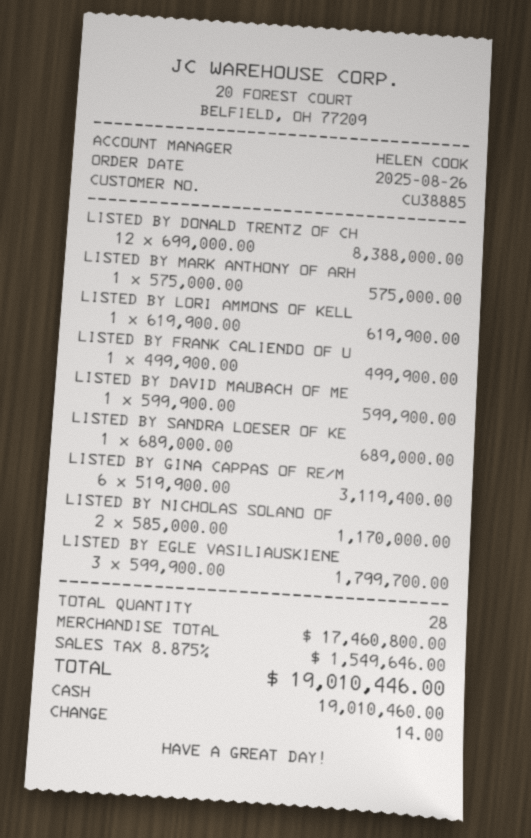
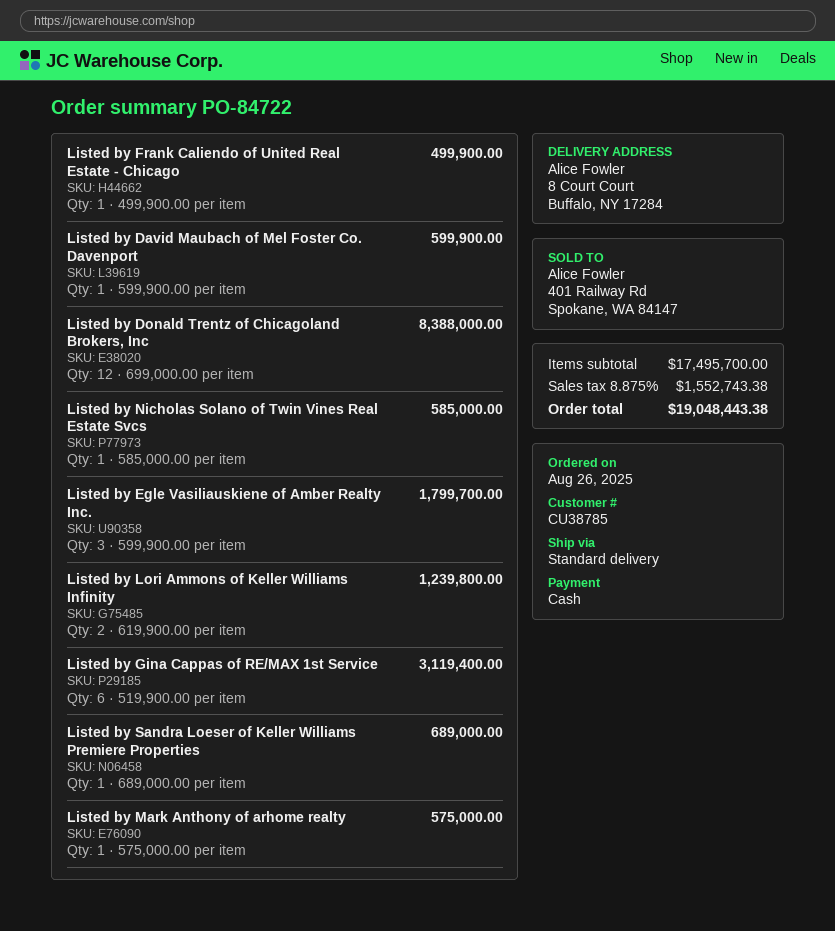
customer number: CU38885 -> CU38785
LISTED BY LORI AMMONS OF KELL: 1 x 619900.00 = 619900.00 -> 2 x 619900.00 = 1239800.00
LISTED BY NICHOLAS SOLANO OF: 2 x 585000.00 = 1170000.00 -> 1 x 585000.00 = 585000.00
subtotal: 17460800.00 -> 17495700.00
tax: 8.875% = 1549646.00 -> 8.875% = 1552743.38
total: 19010446.00 -> 19048443.38

